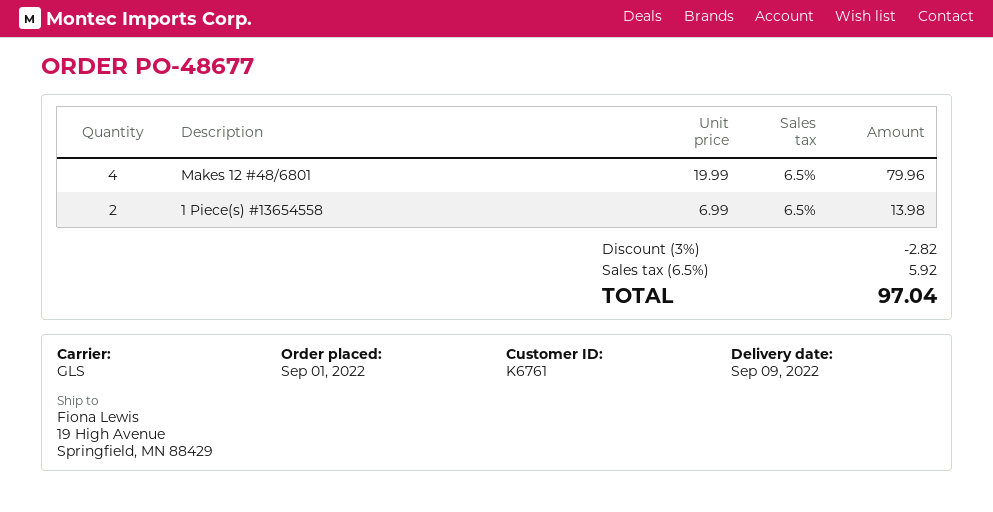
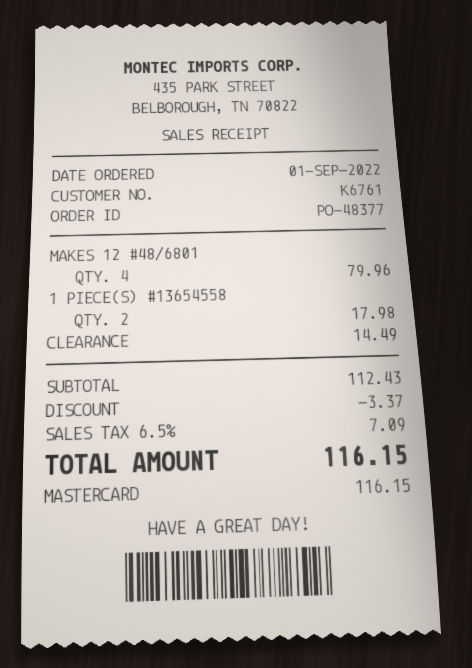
order number: PO-48677 -> PO-48377
1 Piece(s) #13654558: 2 for 13.98 -> 2 for 17.98
CLEARANCE: none -> 1 for 14.49
discount: 2.82 -> 3.37
tax: 6.5% = 5.92 -> 6.5% = 7.09
total: 97.04 -> 116.15

